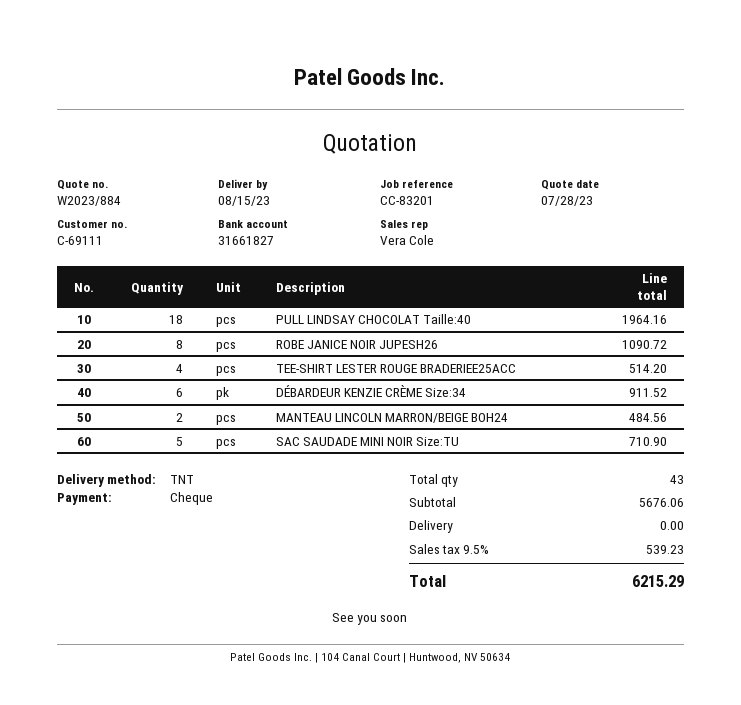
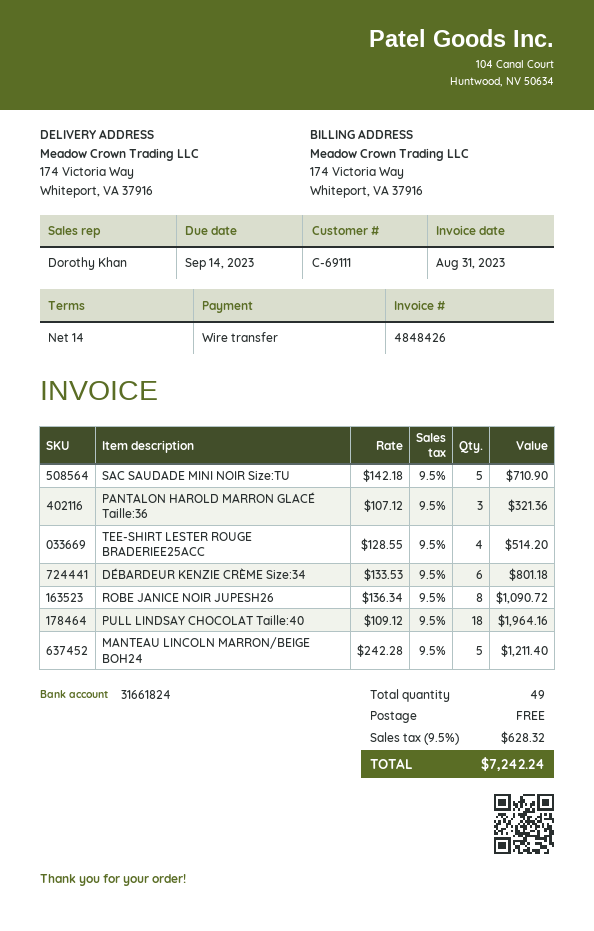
sales rep: Vera Cole -> Dorothy Khan
payment method: cheque -> bank transfer
bank account: 31661827 -> 31661824
DÉBARDEUR KENZIE CRÈME Size:34: 6 for 911.52 -> 6 for 801.18
MANTEAU LINCOLN MARRON/BEIGE BOH24: 2 for 484.56 -> 5 for 1211.40
PANTALON HAROLD MARRON GLACÉ Taille:36: none -> 3 for 321.36
total quantity: 43 -> 49
tax: 9.5% = 539.23 -> 9.5% = 628.32
total: 6215.29 -> 7242.24

